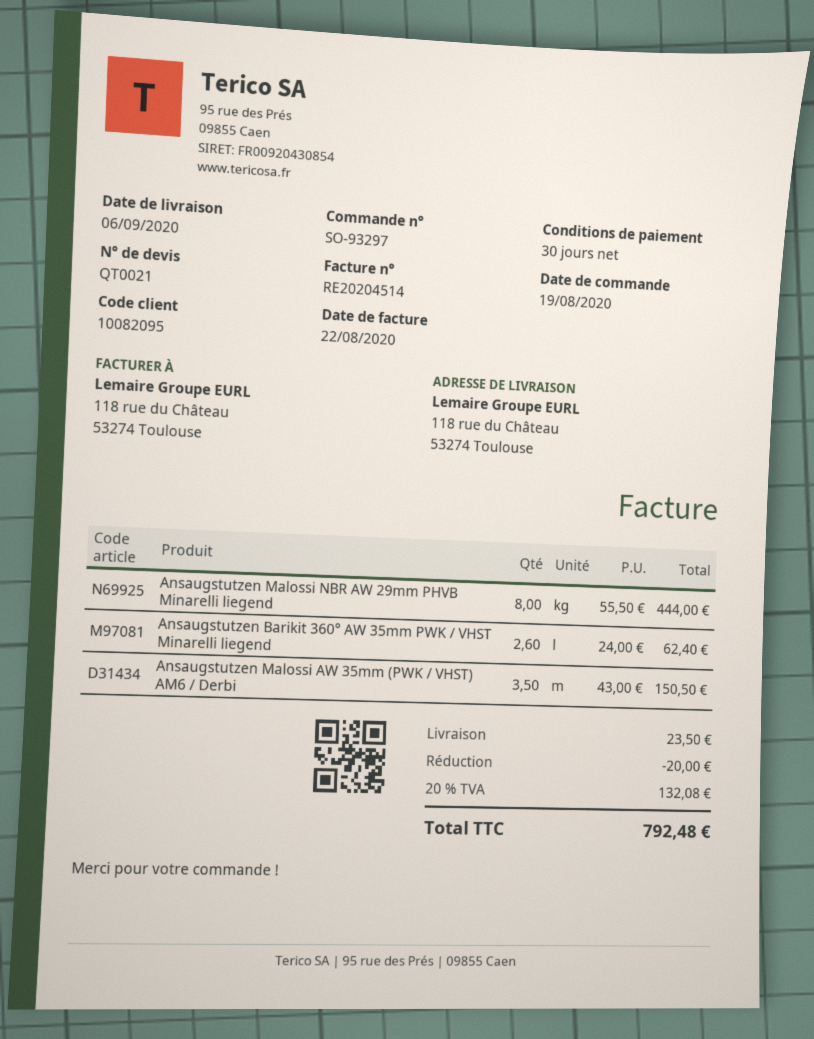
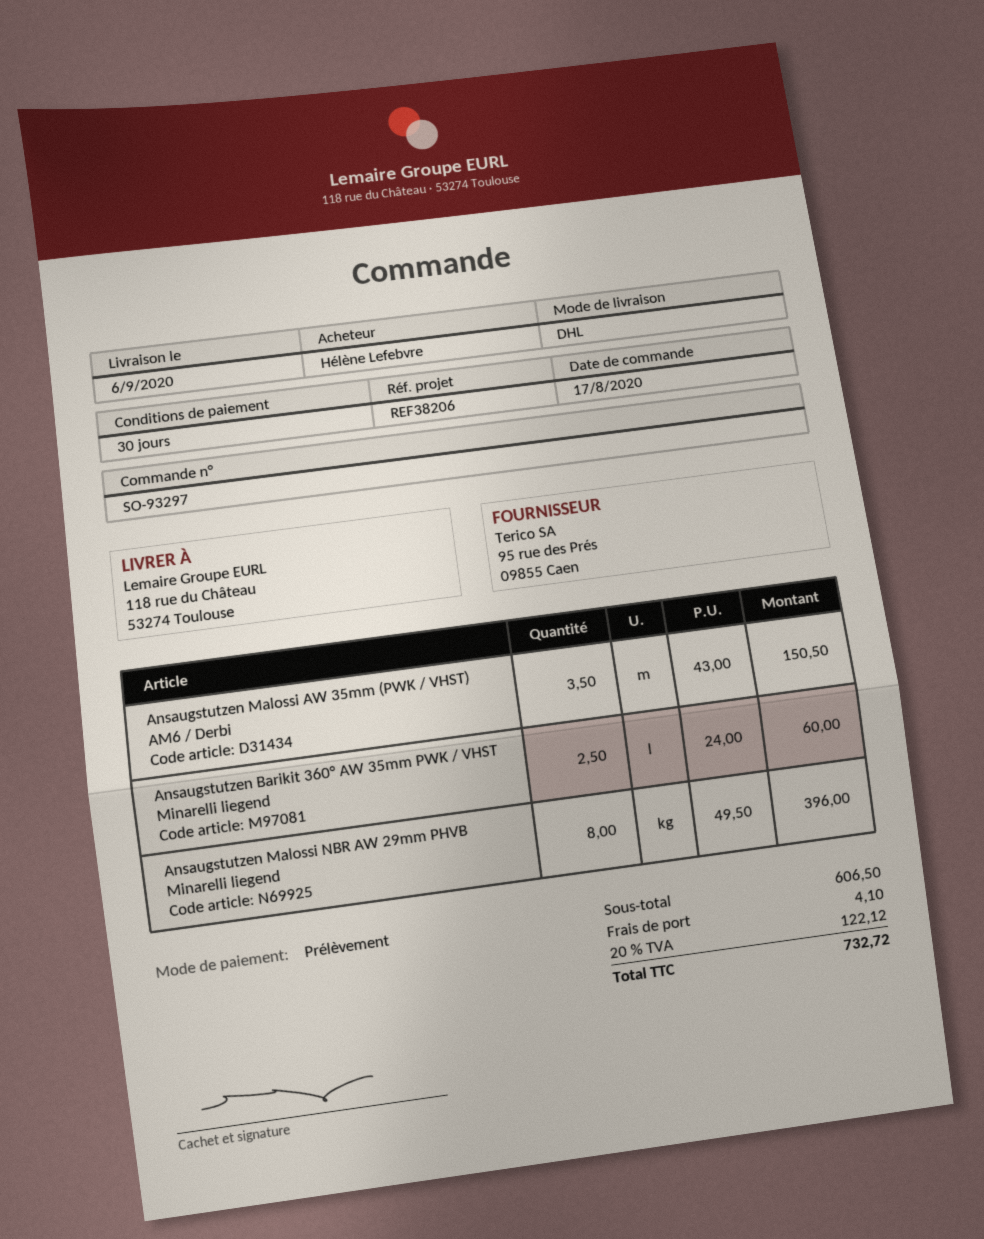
order date: 2020-08-19 -> 2020-08-17
Ansaugstutzen Malossi NBR AW 29mm PHVB Minarelli liegend: 8 x 55.50 = 444.00 -> 8 x 49.50 = 396.00
Ansaugstutzen Barikit 360° AW 35mm PWK / VHST Minarelli liegend: 2.6 x 24.00 = 62.40 -> 2.5 x 24.00 = 60.00
discount: 20.00 -> none
shipping: 23.50 -> 4.10
tax: 20% = 132.08 -> 20% = 122.12
total: 792.48 -> 732.72

